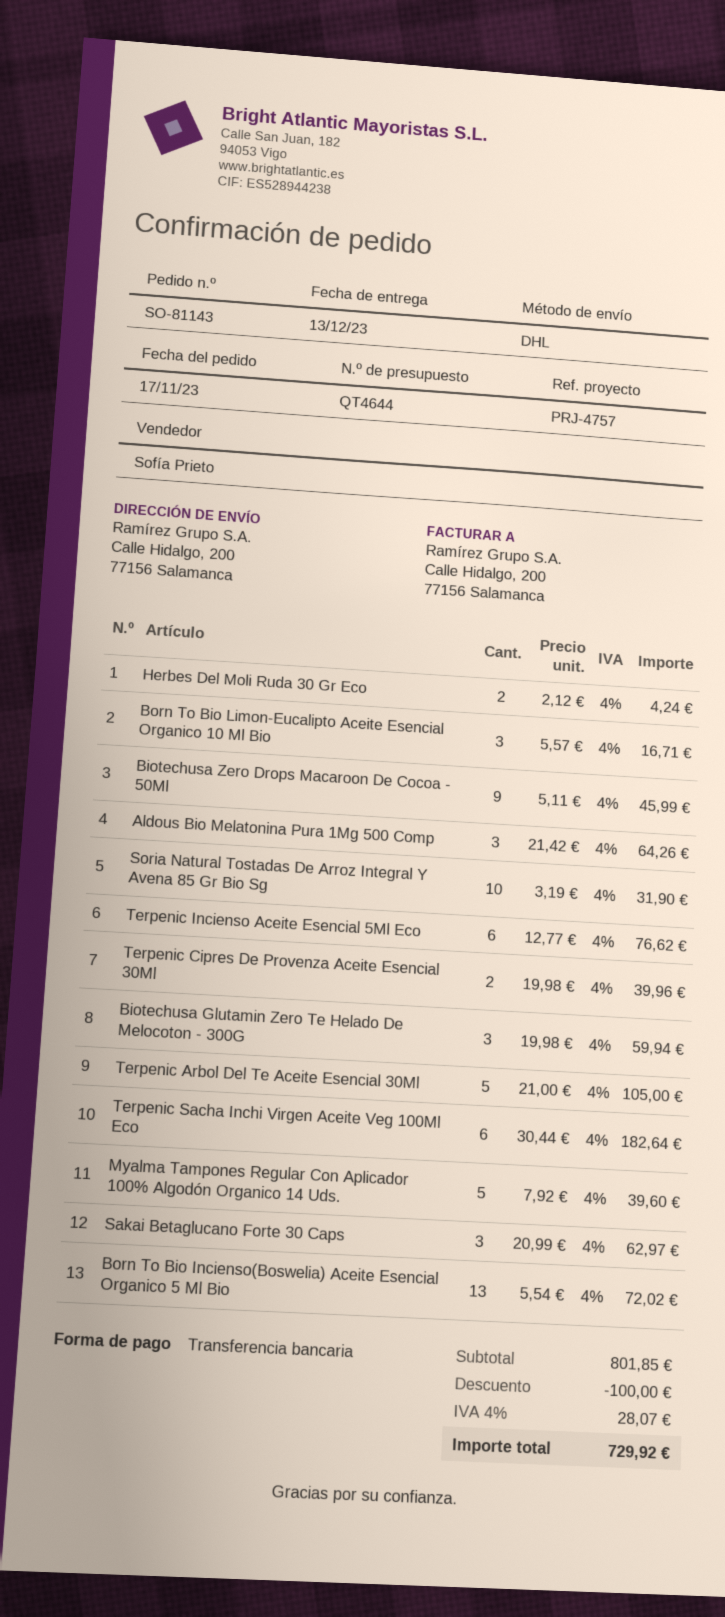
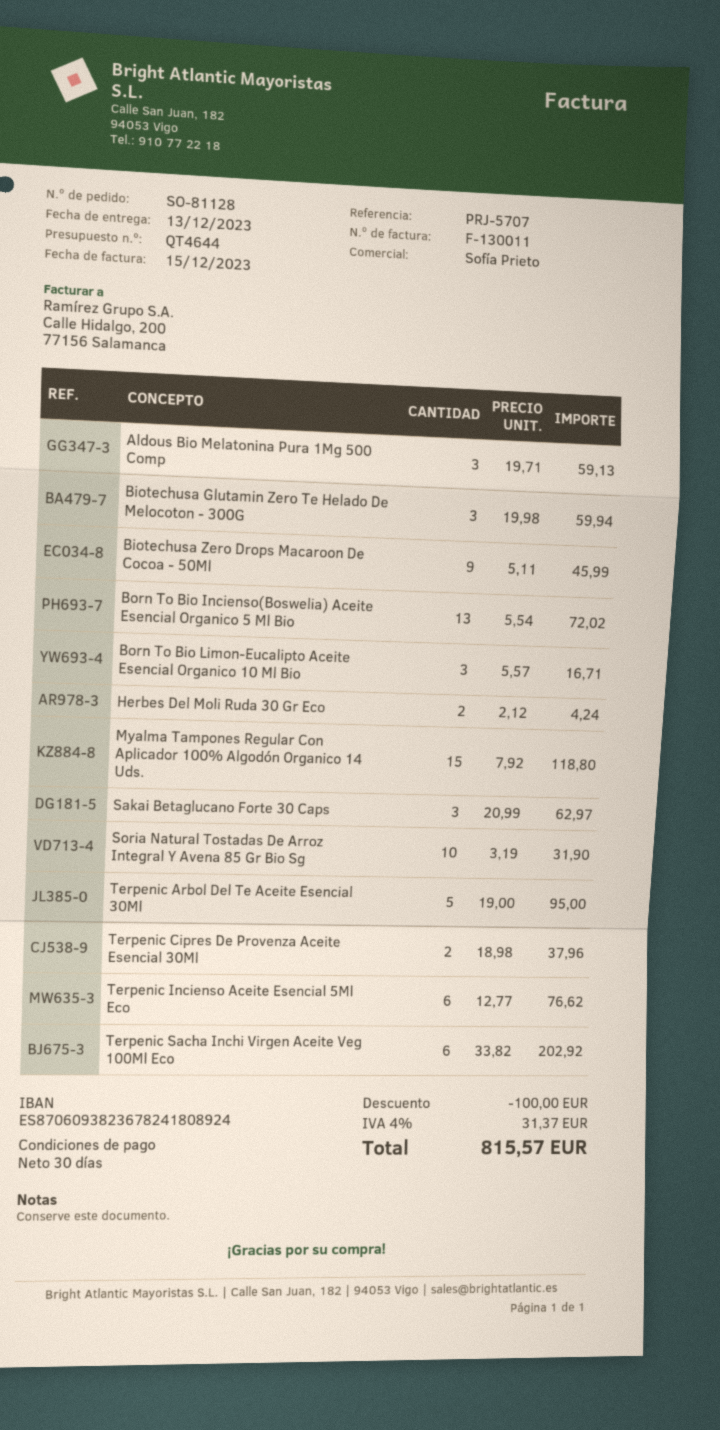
order number: SO-81143 -> SO-81128
reference: PRJ-4757 -> PRJ-5707
Aldous Bio Melatonina Pura 1Mg 500 Comp: 3 x 21.42 = 64.26 -> 3 x 19.71 = 59.13
Terpenic Cipres De Provenza Aceite Esencial 30Ml: 2 x 19.98 = 39.96 -> 2 x 18.98 = 37.96
Terpenic Arbol Del Te Aceite Esencial 30Ml: 5 x 21.00 = 105.00 -> 5 x 19.00 = 95.00
Terpenic Sacha Inchi Virgen Aceite Veg 100Ml Eco: 6 x 30.44 = 182.64 -> 6 x 33.82 = 202.92
Myalma Tampones Regular Con Aplicador 100% Algodón Organico 14 Uds.: 5 x 7.92 = 39.60 -> 15 x 7.92 = 118.80
tax: 4% = 28.07 -> 4% = 31.37
total: 729.92 -> 815.57

